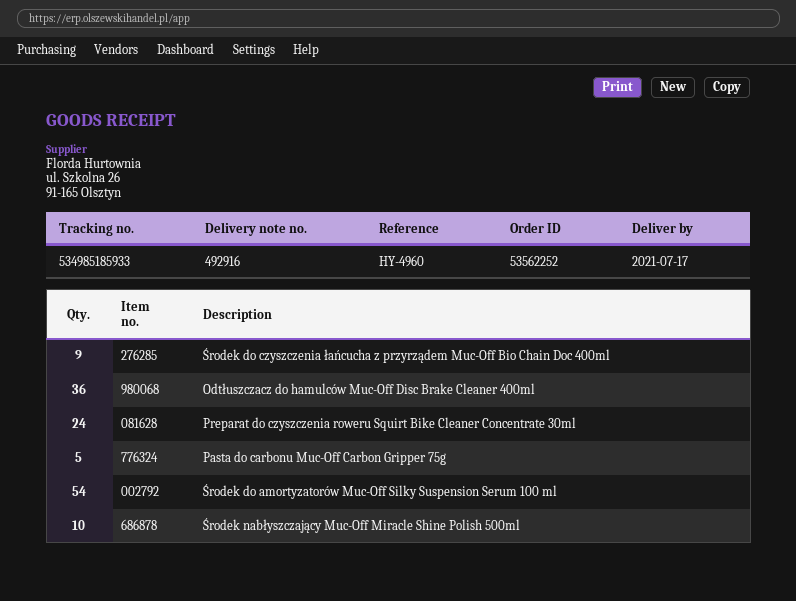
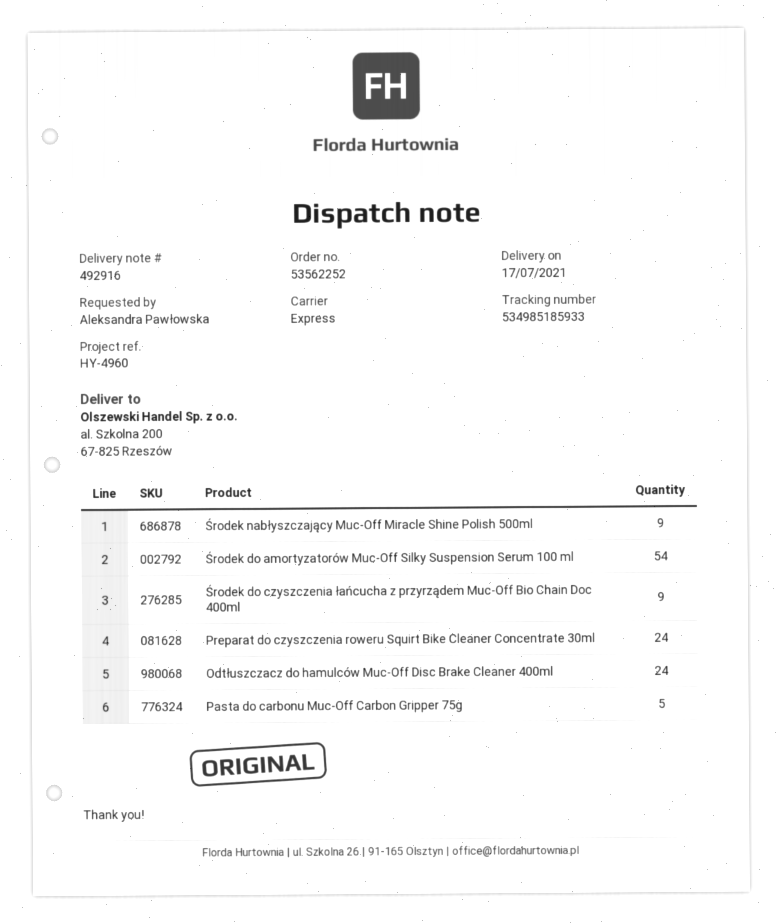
Odtłuszczacz do hamulców Muc-Off Disc Brake Cleaner 400ml: 36 -> 24
Środek nabłyszczający Muc-Off Miracle Shine Polish 500ml: 10 -> 9

